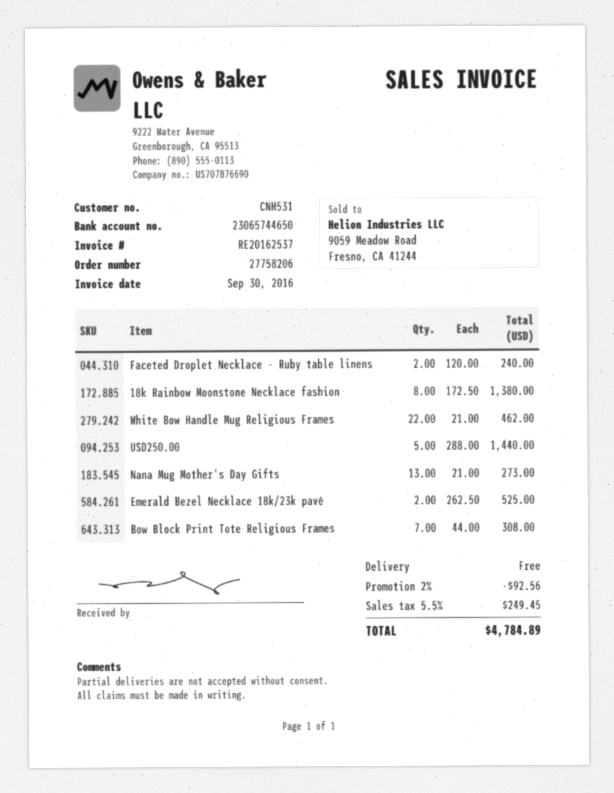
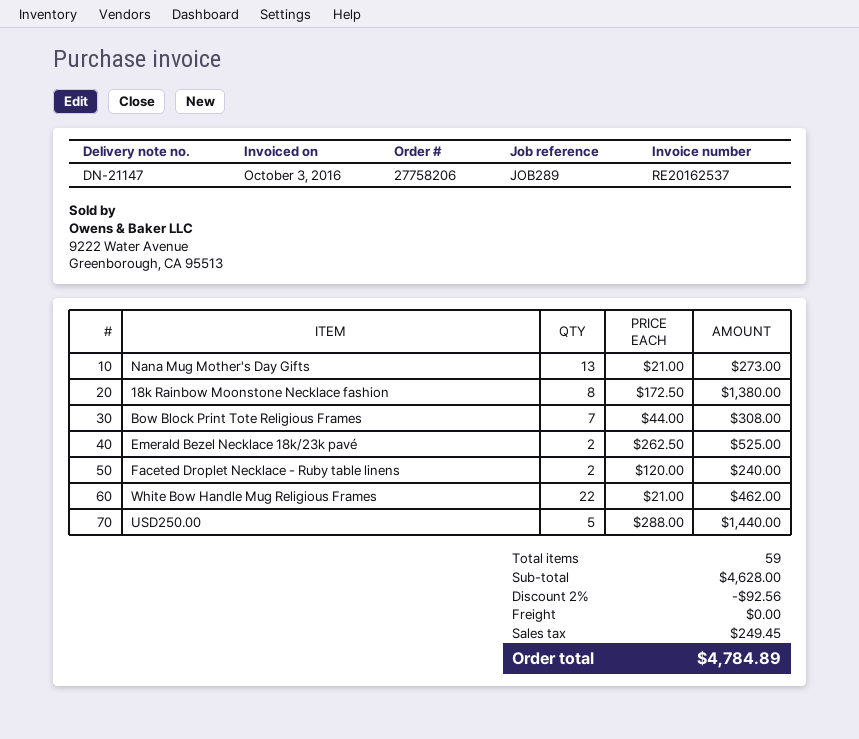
invoice date: 2016-09-30 -> 2016-10-03

